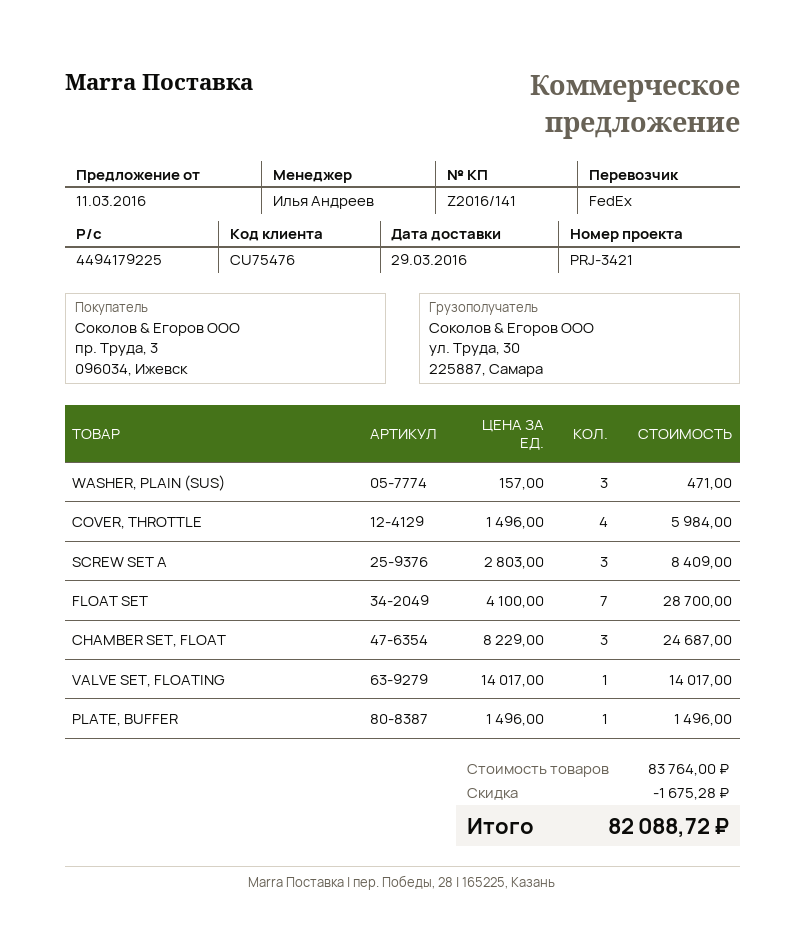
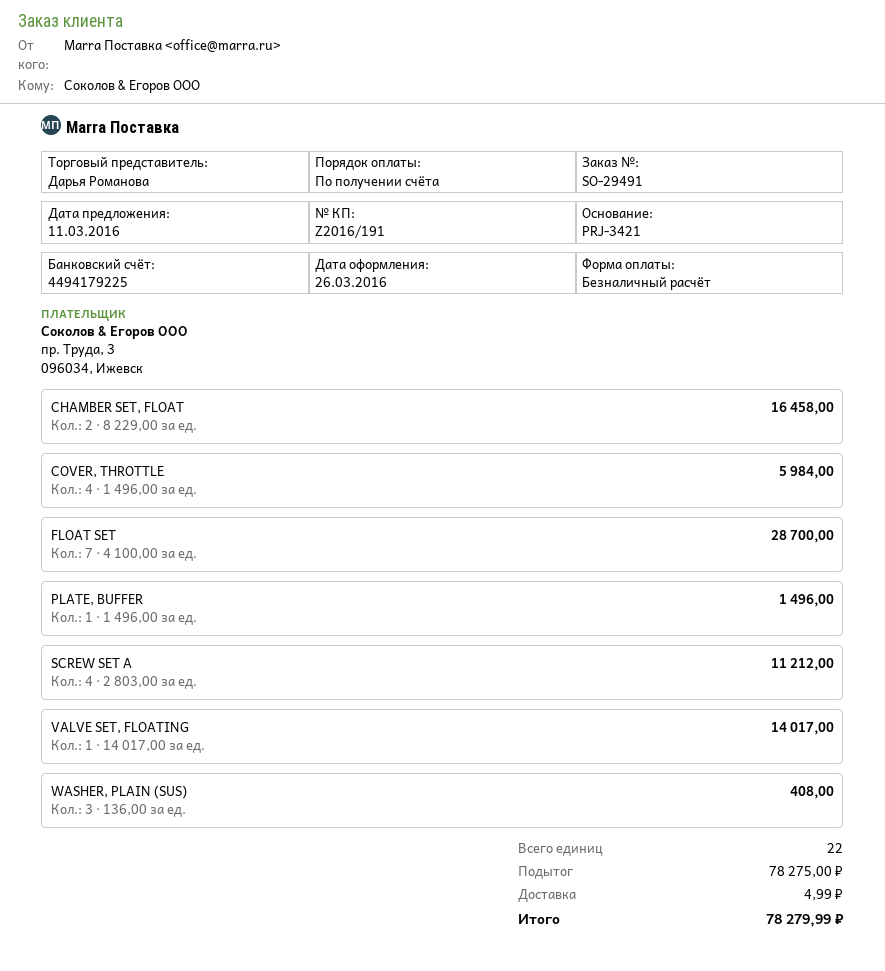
quote number: Z2016/141 -> Z2016/191
sales rep: Илья Андреев -> Дарья Романова
WASHER, PLAIN (SUS): 3 x 157.00 = 471.00 -> 3 x 136.00 = 408.00
SCREW SET A: 3 x 2803.00 = 8409.00 -> 4 x 2803.00 = 11212.00
CHAMBER SET, FLOAT: 3 x 8229.00 = 24687.00 -> 2 x 8229.00 = 16458.00
subtotal: 83764.00 -> 78275.00
discount: 1675.28 -> none
shipping: none -> 4.99
total: 82088.72 -> 78279.99

